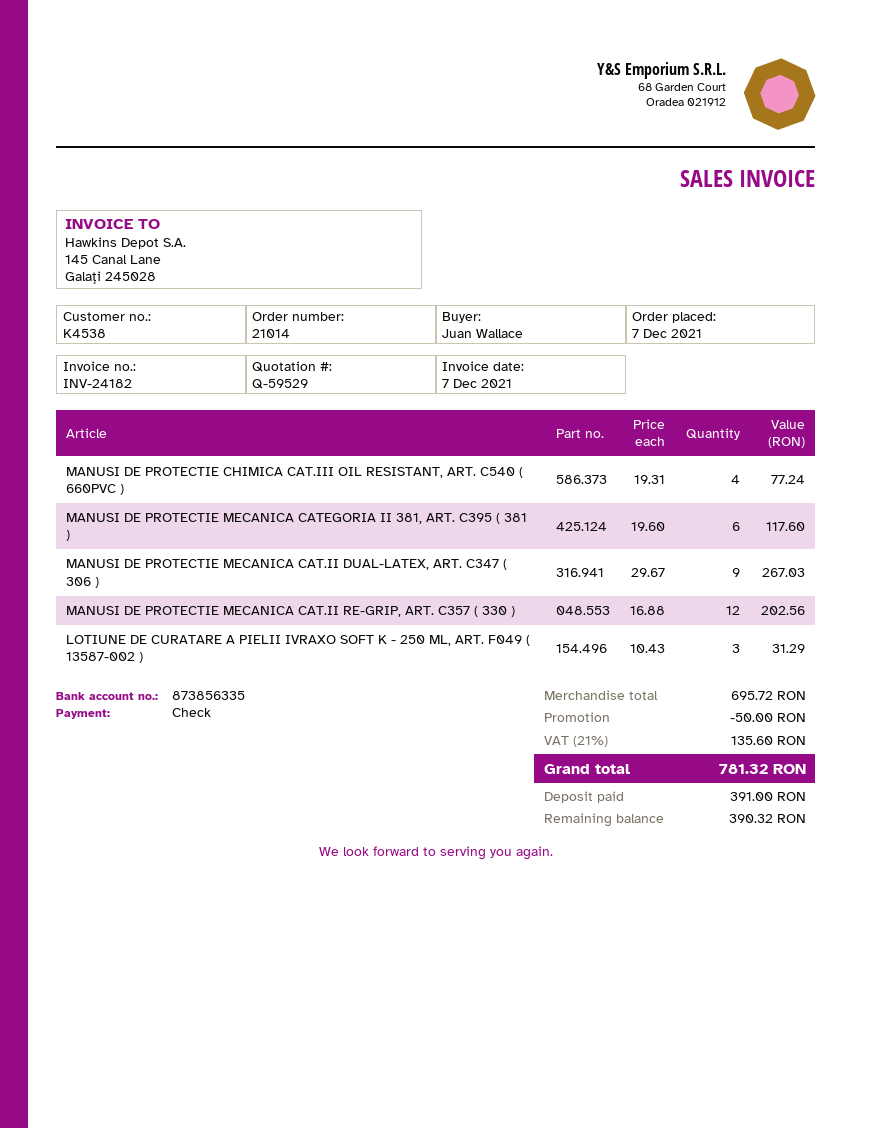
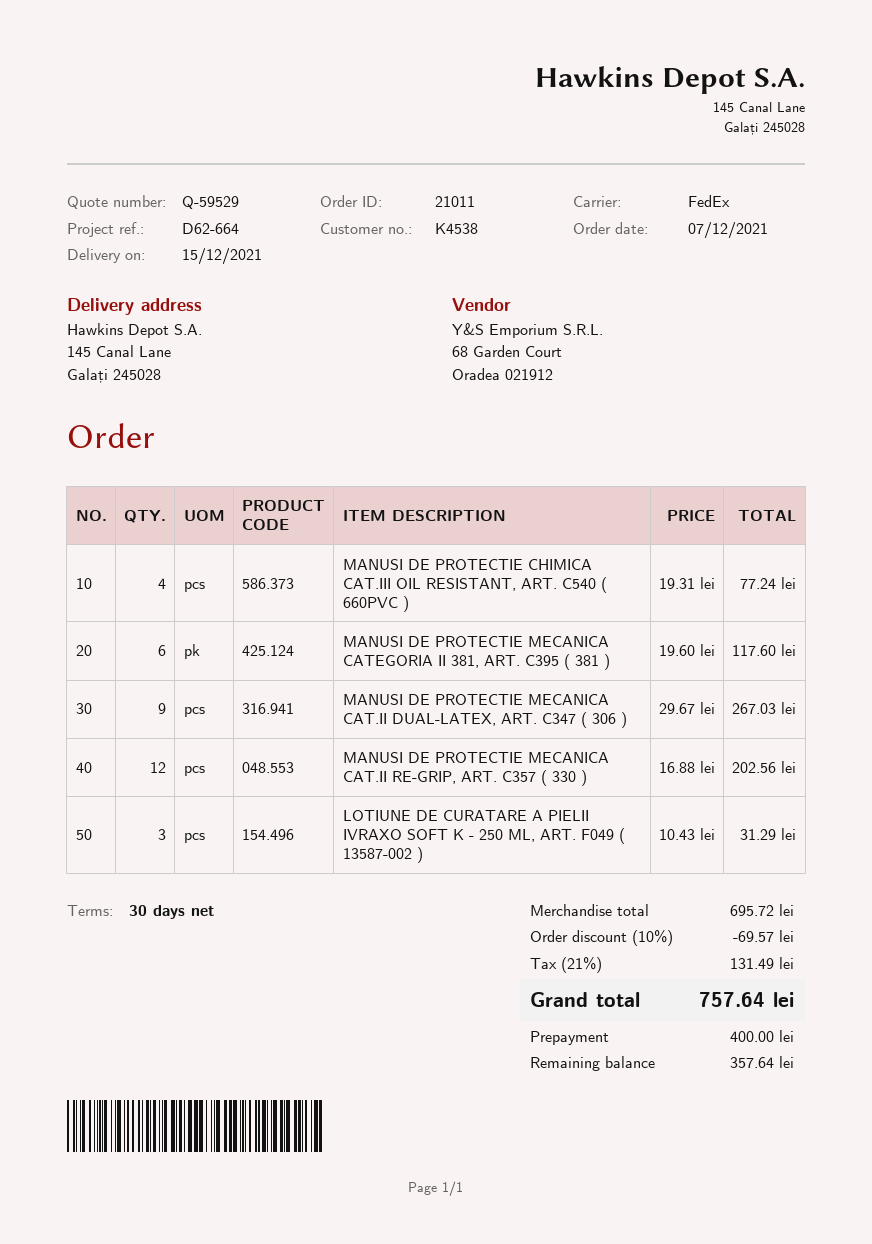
order number: 21014 -> 21011
discount: 50.00 -> 69.57
tax: 21% = 135.60 -> 21% = 131.49
total: 781.32 -> 757.64
deposit: 391.00 -> 400.00
balance: 390.32 -> 357.64

